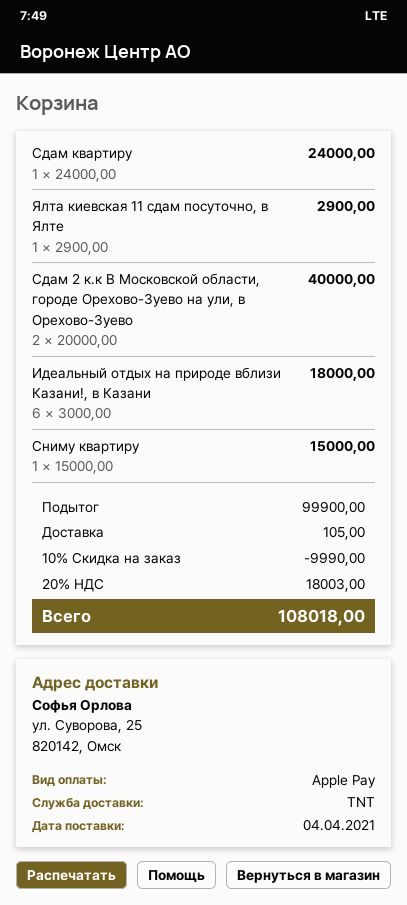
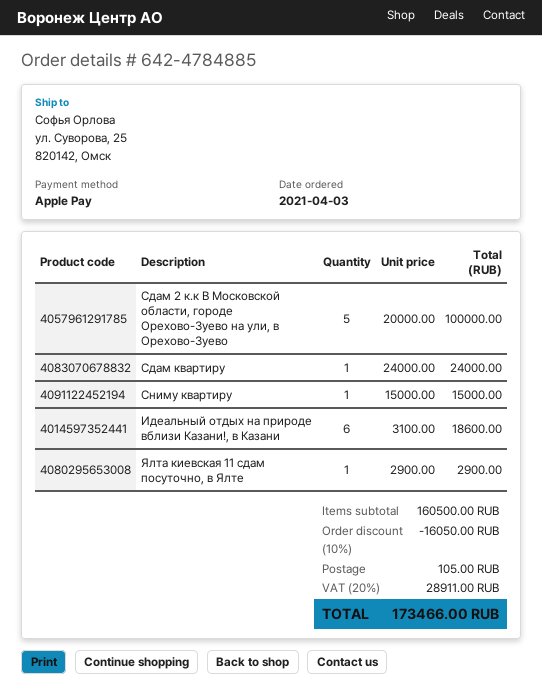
Сдам 2 к.к В Московской области, городе Орехово-Зуево на ули, в Орехово-Зуево: 2 x 20000.00 = 40000.00 -> 5 x 20000.00 = 100000.00
Идеальный отдых на природе вблизи Казани!, в Казани: 6 x 3000.00 = 18000.00 -> 6 x 3100.00 = 18600.00
subtotal: 99900.00 -> 160500.00
discount: 10% = 9990.00 -> 10% = 16050.00
tax: 20% = 18003.00 -> 20% = 28911.00
total: 108018.00 -> 173466.00

